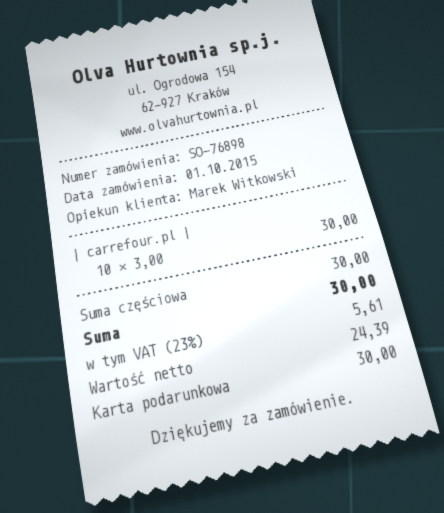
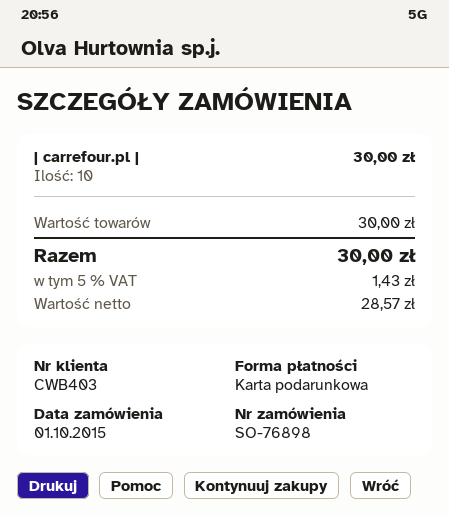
net: 24.39 -> 28.57
tax: 23% = 5.61 -> 5% = 1.43

